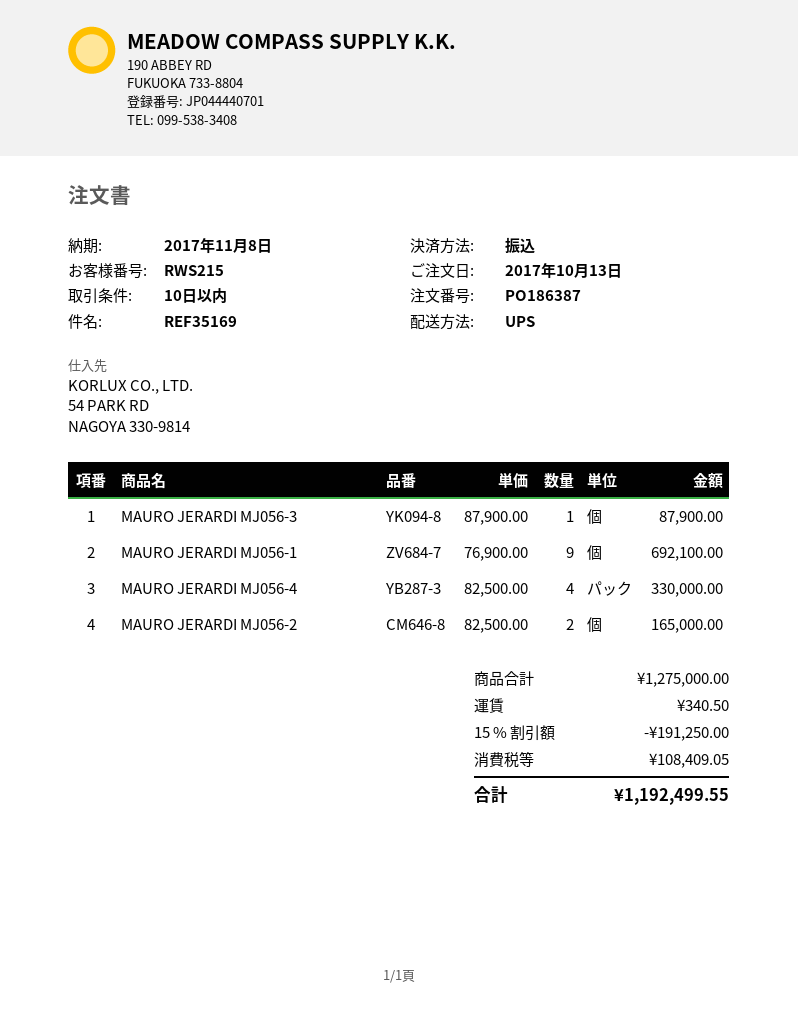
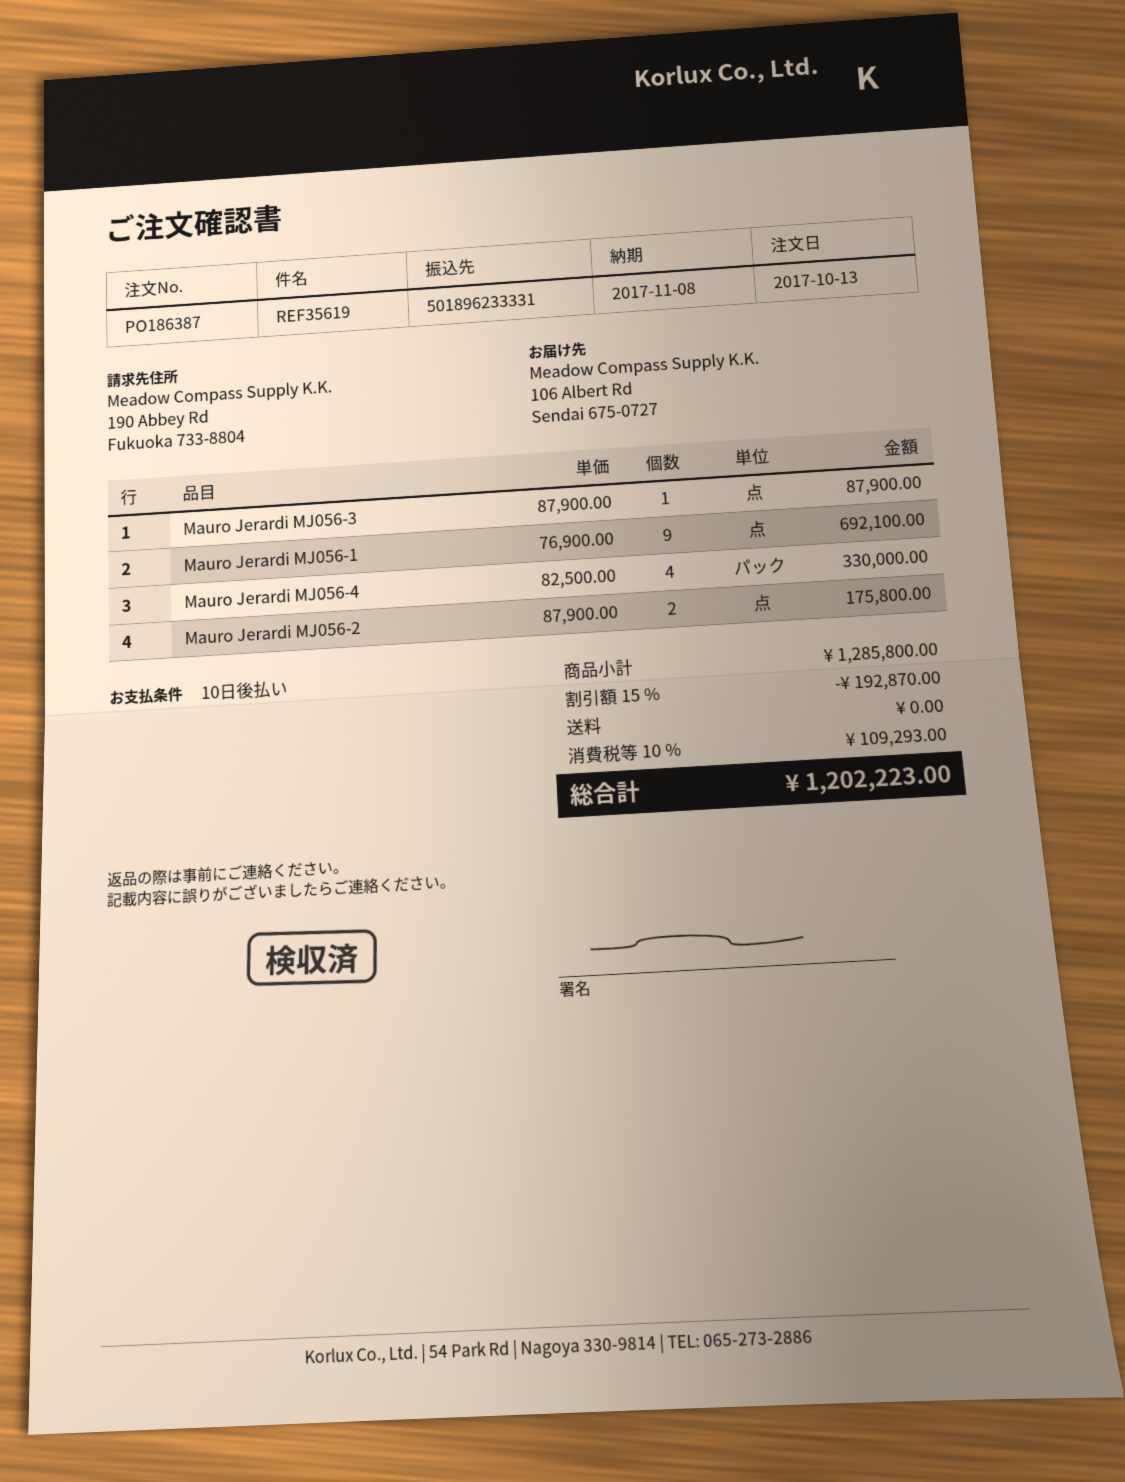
reference: REF35169 -> REF35619
MAURO JERARDI MJ056-2: 2 x 82500.00 = 165000.00 -> 2 x 87900.00 = 175800.00
subtotal: 1275000.00 -> 1285800.00
discount: 15% = 191250.00 -> 15% = 192870.00
shipping: 340.50 -> 0.00
tax: 108409.05 -> 109293.00
total: 1192499.55 -> 1202223.00

